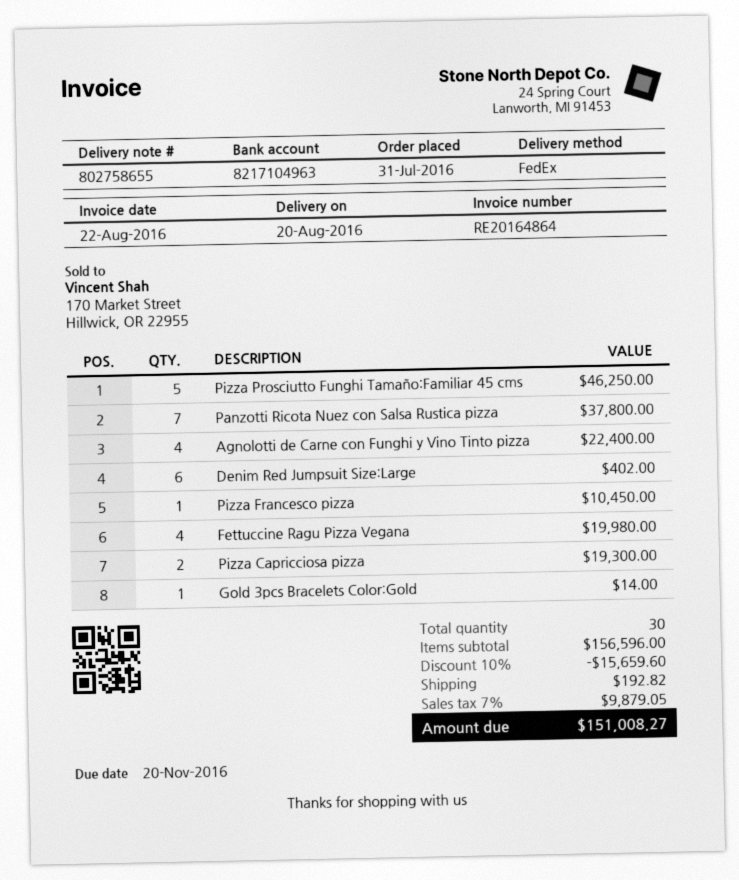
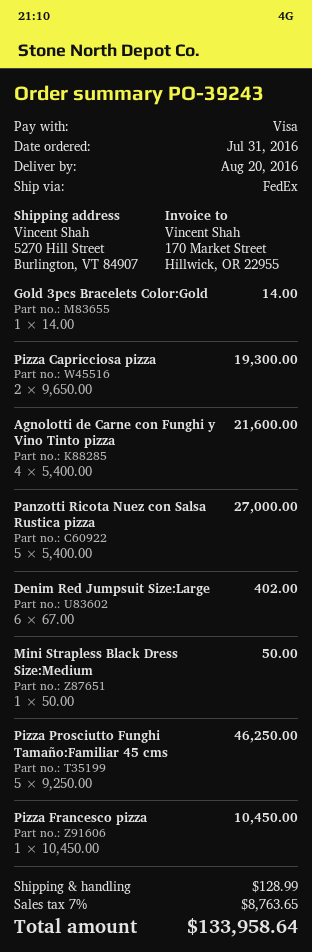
Panzotti Ricota Nuez con Salsa Rustica pizza: 7 for 37800.00 -> 5 for 27000.00
Agnolotti de Carne con Funghi y Vino Tinto pizza: 4 for 22400.00 -> 4 for 21600.00
Fettuccine Ragu Pizza Vegana: 4 for 19980.00 -> none
Mini Strapless Black Dress Size:Medium: none -> 1 for 50.00
discount: 10% = 15659.60 -> none
shipping: 192.82 -> 128.99
tax: 7% = 9879.05 -> 7% = 8763.65
total: 151008.27 -> 133958.64

